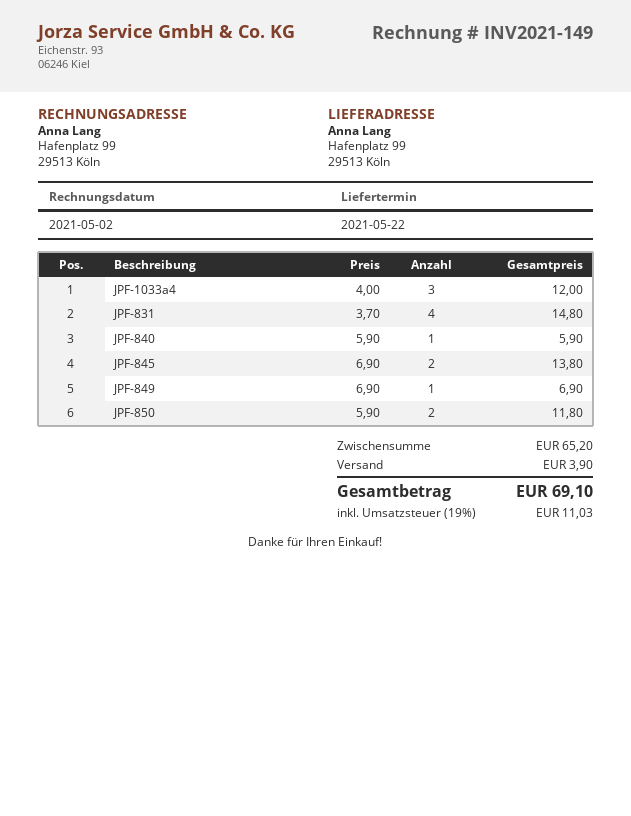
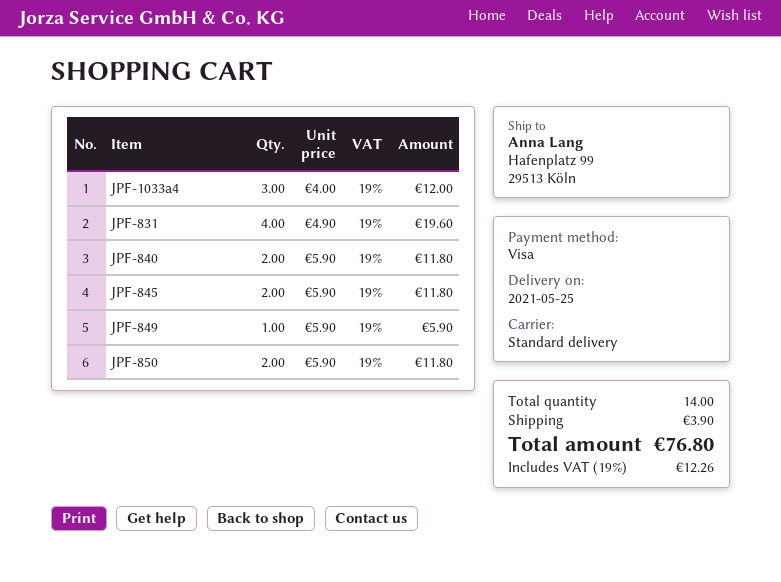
delivery date: 2021-05-22 -> 2021-05-25
JPF-831: 4 x 3.70 = 14.80 -> 4 x 4.90 = 19.60
JPF-840: 1 x 5.90 = 5.90 -> 2 x 5.90 = 11.80
JPF-845: 2 x 6.90 = 13.80 -> 2 x 5.90 = 11.80
JPF-849: 1 x 6.90 = 6.90 -> 1 x 5.90 = 5.90
tax: 19% = 11.03 -> 19% = 12.26
total: 69.10 -> 76.80

